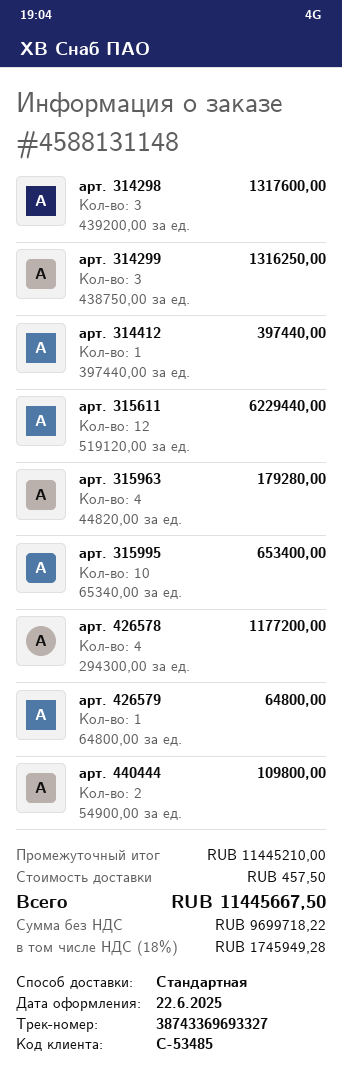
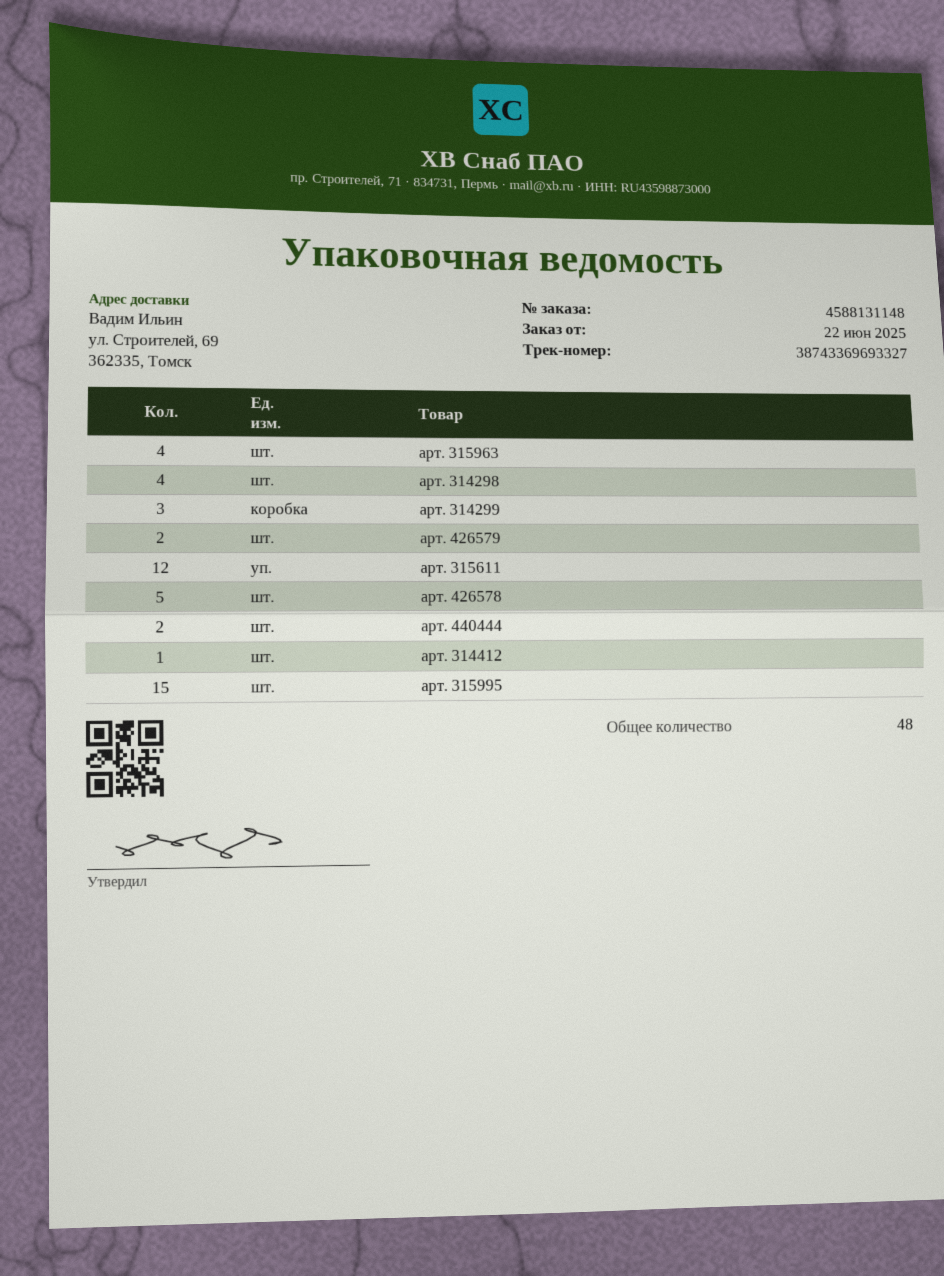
арт. 314298: 3 -> 4
арт. 315995: 10 -> 15
арт. 426578: 4 -> 5
арт. 426579: 1 -> 2

